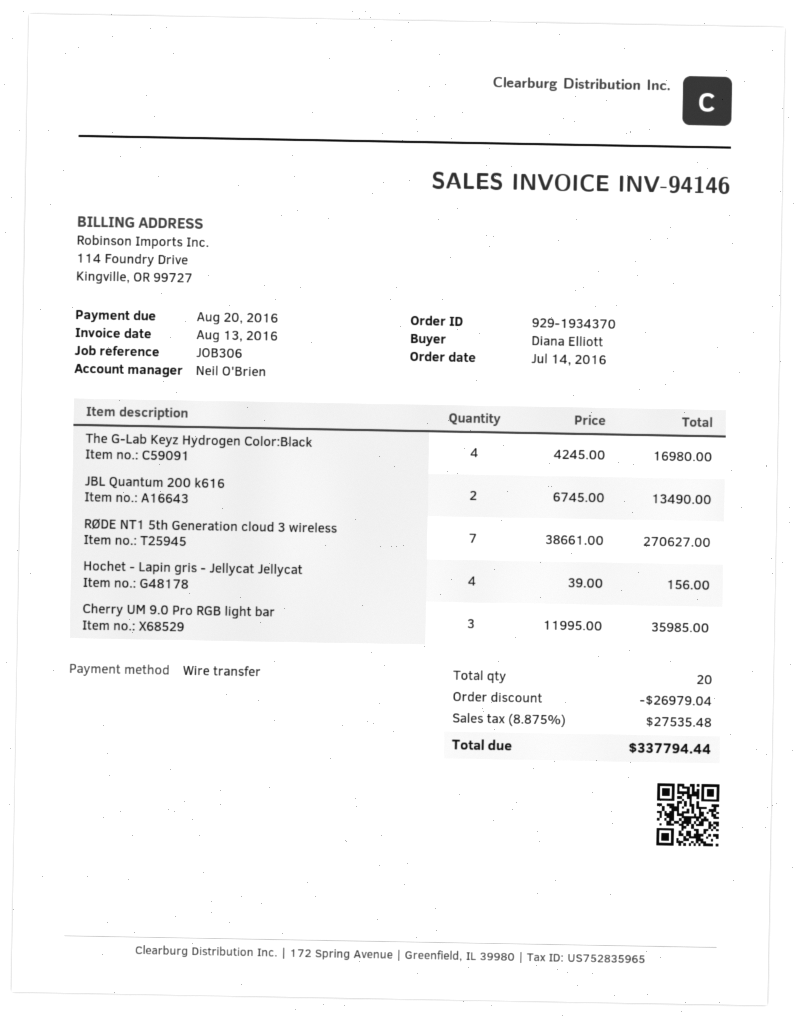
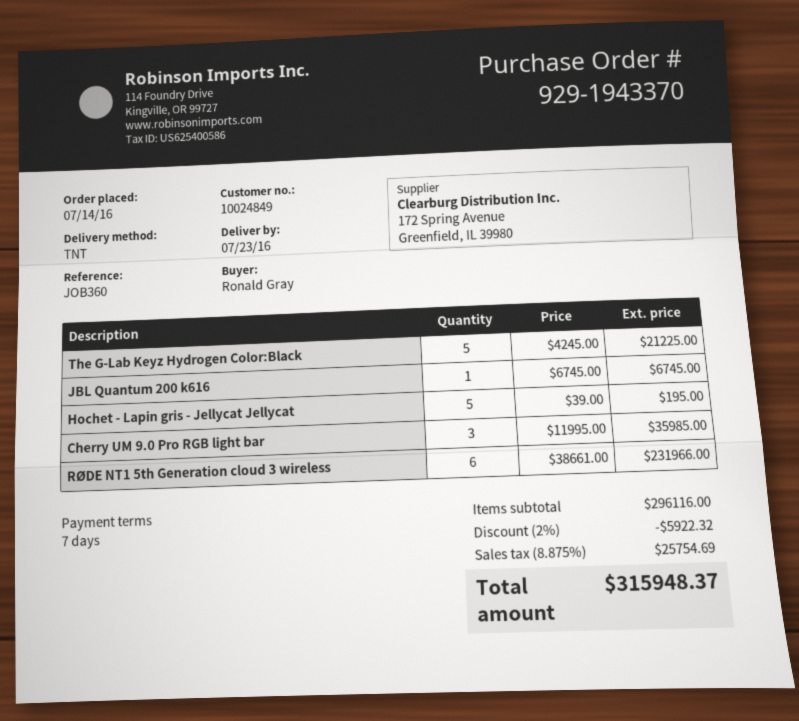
order number: 929-1934370 -> 929-1943370
reference: JOB306 -> JOB360
ordered by: Diana Elliott -> Ronald Gray
The G-Lab Keyz Hydrogen Color:Black: 4 x 4245.00 = 16980.00 -> 5 x 4245.00 = 21225.00
JBL Quantum 200 k616: 2 x 6745.00 = 13490.00 -> 1 x 6745.00 = 6745.00
RØDE NT1 5th Generation cloud 3 wireless: 7 x 38661.00 = 270627.00 -> 6 x 38661.00 = 231966.00
Hochet - Lapin gris - Jellycat Jellycat: 4 x 39.00 = 156.00 -> 5 x 39.00 = 195.00
discount: 26979.04 -> 5922.32
tax: 8.875% = 27535.48 -> 8.875% = 25754.69
total: 337794.44 -> 315948.37

